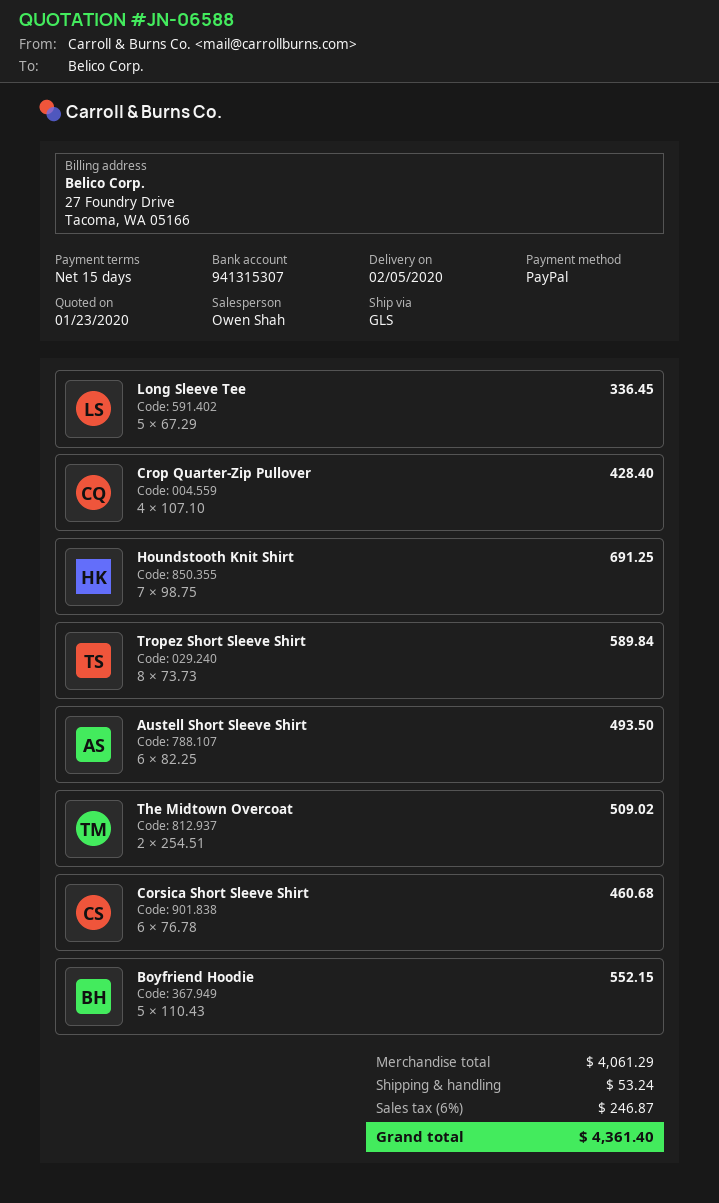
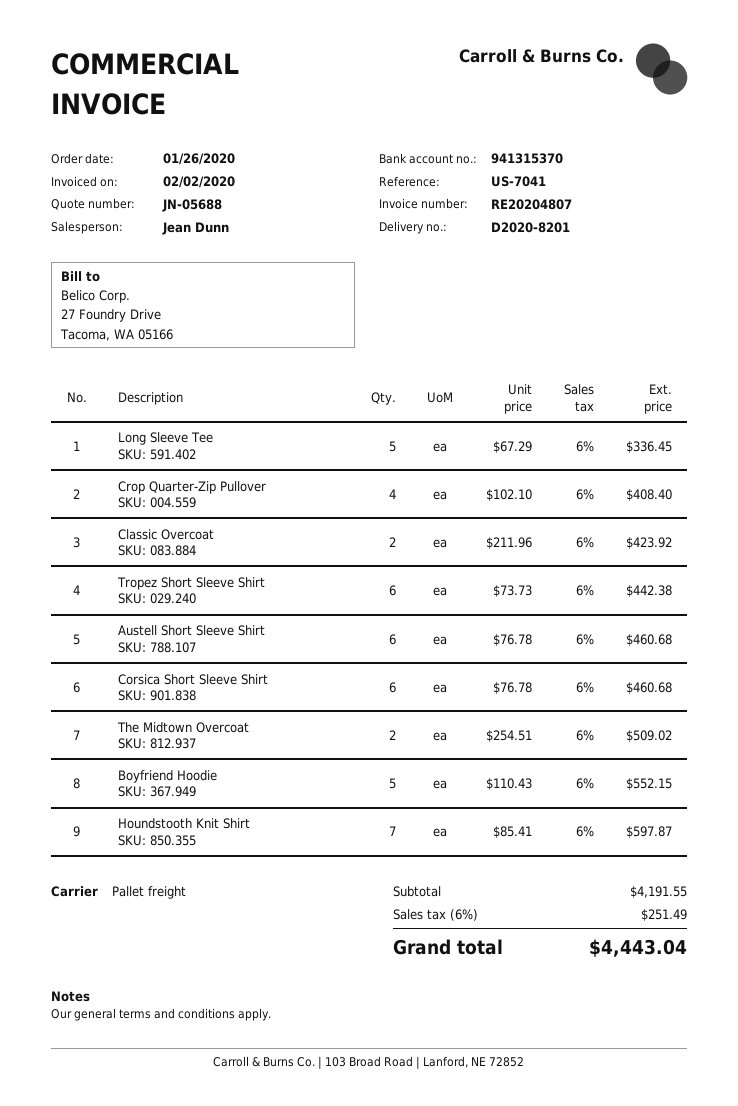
quote number: JN-06588 -> JN-05688
sales rep: Owen Shah -> Jean Dunn
bank account: 941315307 -> 941315370
shipping method: GLS -> pallet freight
Crop Quarter-Zip Pullover: 4 x 107.10 = 428.40 -> 4 x 102.10 = 408.40
Houndstooth Knit Shirt: 7 x 98.75 = 691.25 -> 7 x 85.41 = 597.87
Tropez Short Sleeve Shirt: 8 x 73.73 = 589.84 -> 6 x 73.73 = 442.38
Austell Short Sleeve Shirt: 6 x 82.25 = 493.50 -> 6 x 76.78 = 460.68
Classic Overcoat: none -> 2 x 211.96 = 423.92
subtotal: 4061.29 -> 4191.55
shipping: 53.24 -> none
tax: 6% = 246.87 -> 6% = 251.49
total: 4361.40 -> 4443.04

